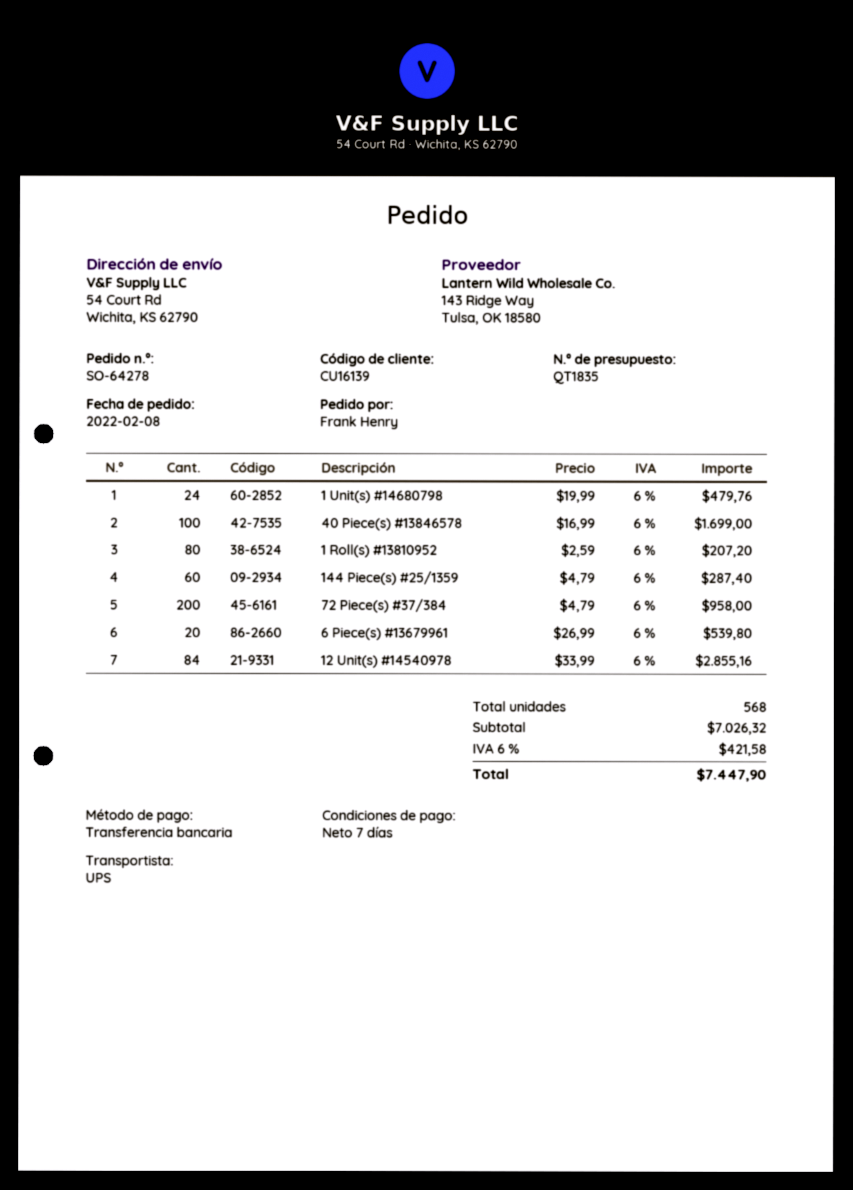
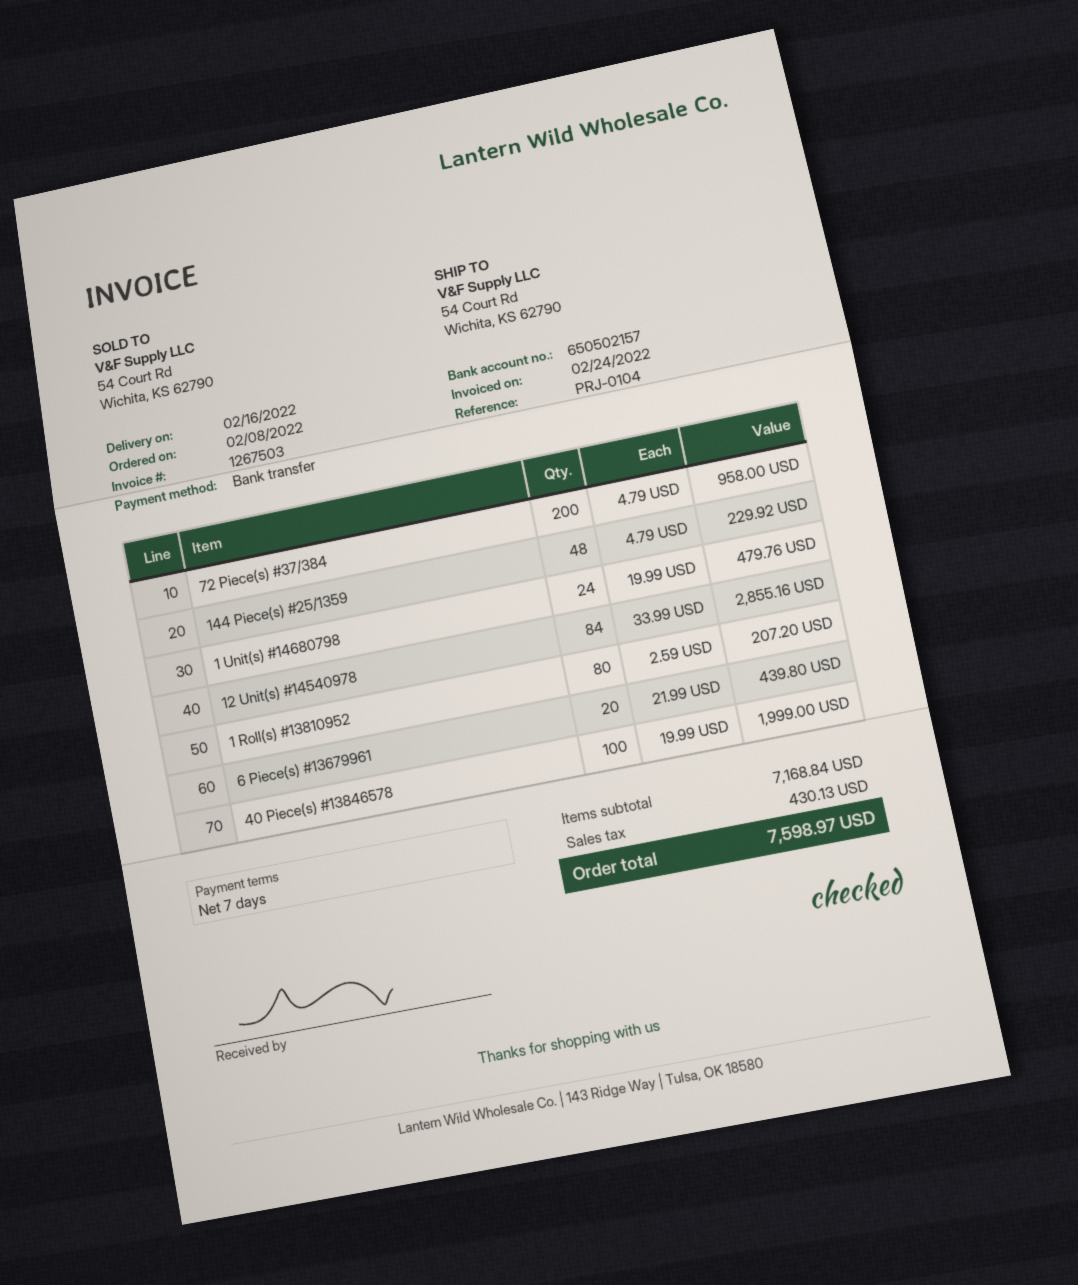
40 Piece(s) #13846578: 100 x 16.99 = 1699.00 -> 100 x 19.99 = 1999.00
144 Piece(s) #25/1359: 60 x 4.79 = 287.40 -> 48 x 4.79 = 229.92
6 Piece(s) #13679961: 20 x 26.99 = 539.80 -> 20 x 21.99 = 439.80
subtotal: 7026.32 -> 7168.84
tax: 421.58 -> 430.13
total: 7447.90 -> 7598.97

